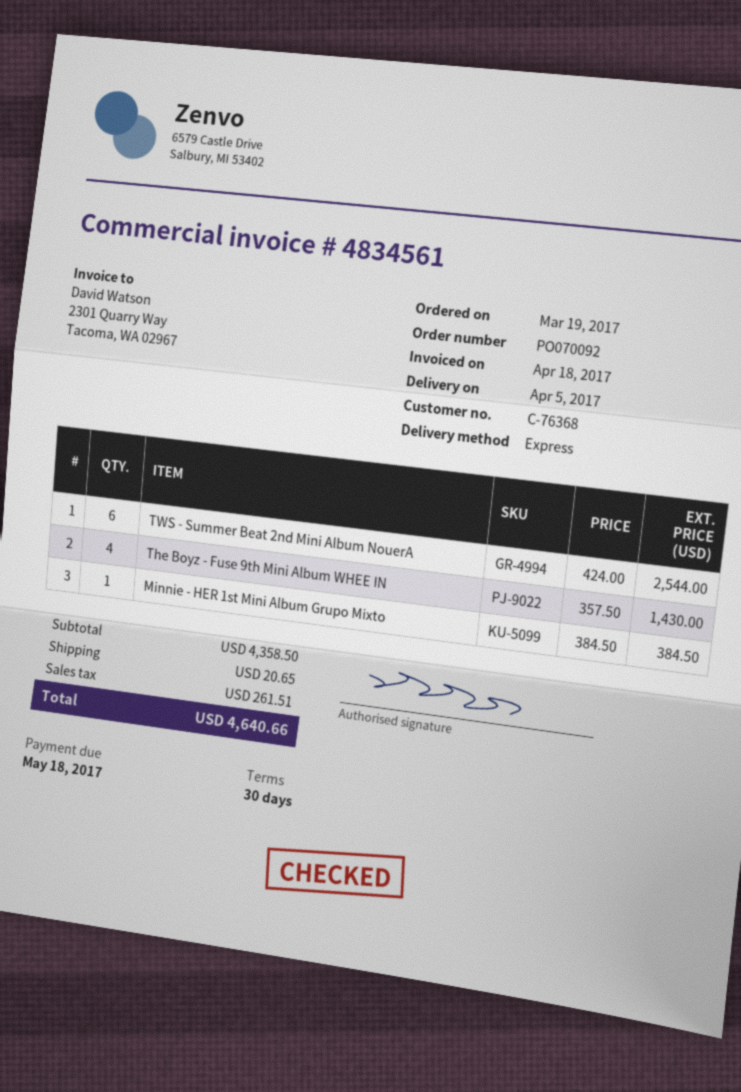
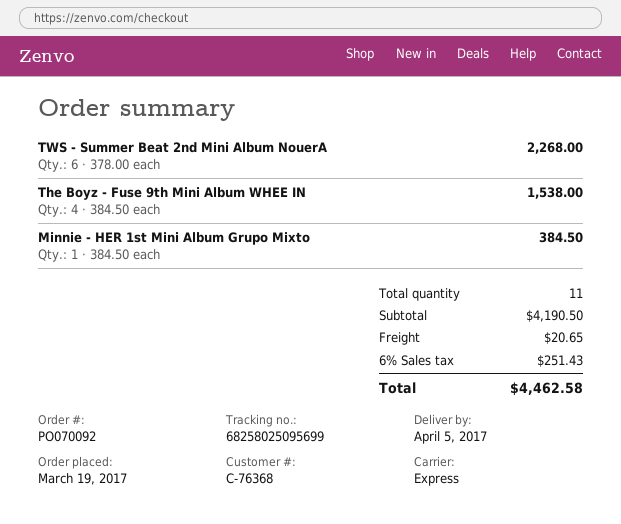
TWS - Summer Beat 2nd Mini Album NouerA: 6 x 424.00 = 2544.00 -> 6 x 378.00 = 2268.00
The Boyz - Fuse 9th Mini Album WHEE IN: 4 x 357.50 = 1430.00 -> 4 x 384.50 = 1538.00
subtotal: 4358.50 -> 4190.50
tax: 261.51 -> 251.43
total: 4640.66 -> 4462.58

